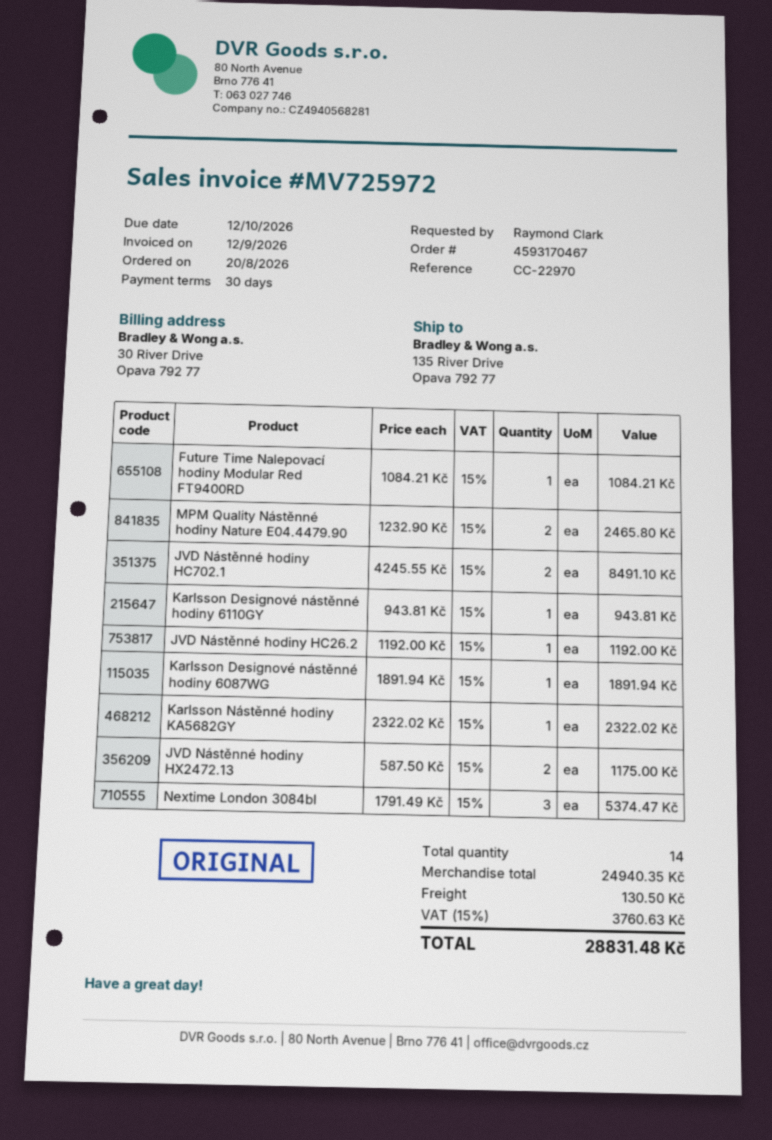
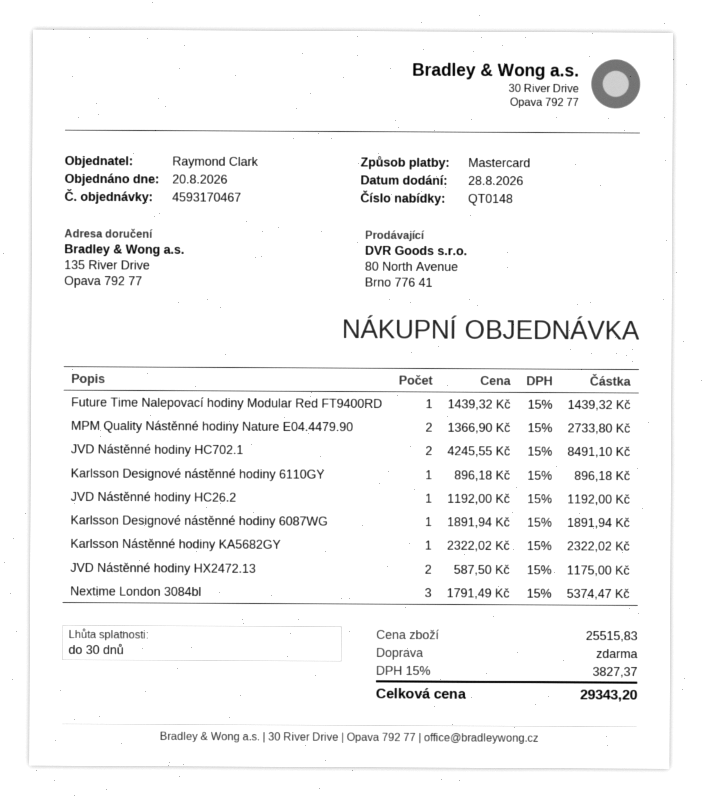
Future Time Nalepovací hodiny Modular Red FT9400RD: 1 x 1084.21 = 1084.21 -> 1 x 1439.32 = 1439.32
MPM Quality Nástěnné hodiny Nature E04.4479.90: 2 x 1232.90 = 2465.80 -> 2 x 1366.90 = 2733.80
Karlsson Designové nástěnné hodiny 6110GY: 1 x 943.81 = 943.81 -> 1 x 896.18 = 896.18
subtotal: 24940.35 -> 25515.83
shipping: 130.50 -> 0.00
tax: 15% = 3760.63 -> 15% = 3827.37
total: 28831.48 -> 29343.20

